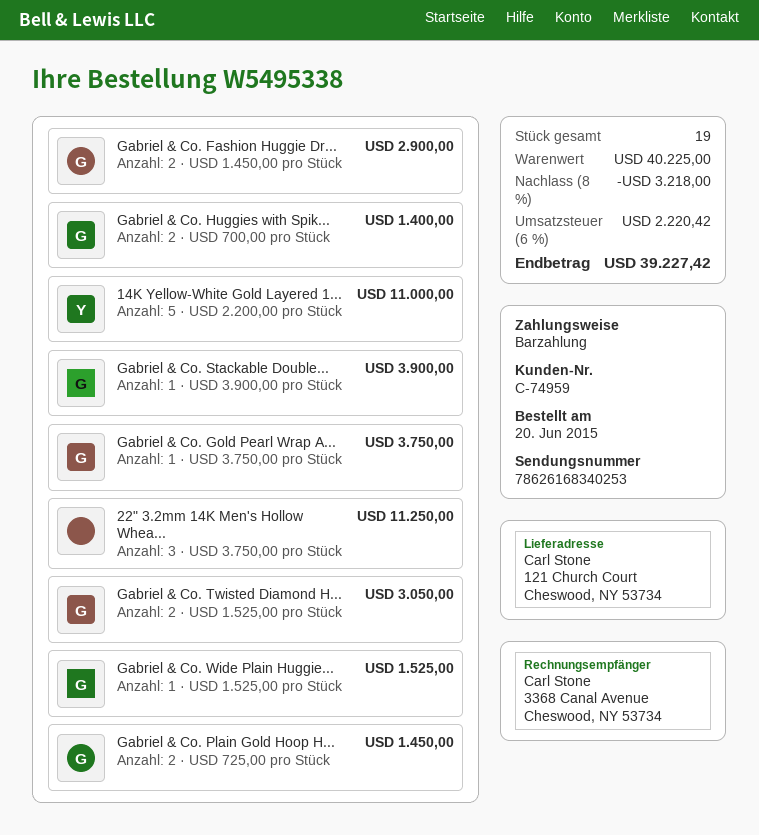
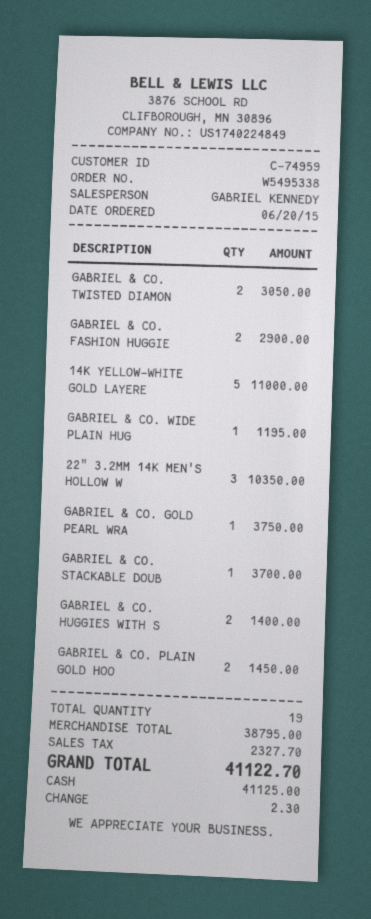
Gabriel & Co. Stackable Double...: 1 for 3900.00 -> 1 for 3700.00
22" 3.2mm 14K Men's Hollow Whea...: 3 for 11250.00 -> 3 for 10350.00
Gabriel & Co. Wide Plain Huggie...: 1 for 1525.00 -> 1 for 1195.00
subtotal: 40225.00 -> 38795.00
discount: 8% = 3218.00 -> none
tax: 2220.42 -> 2327.70
total: 39227.42 -> 41122.70

